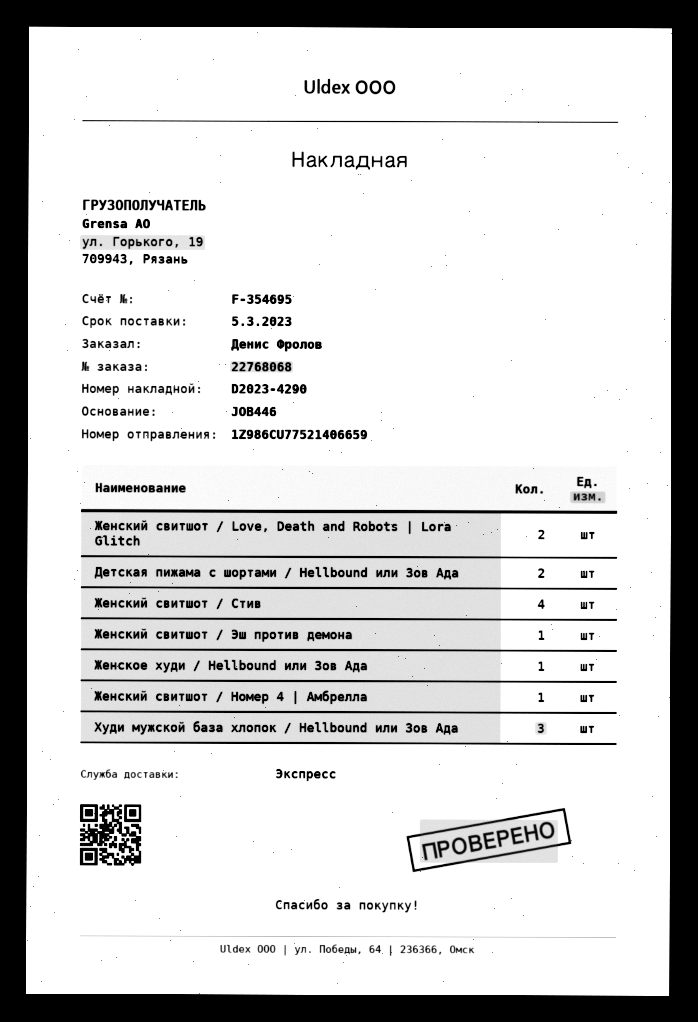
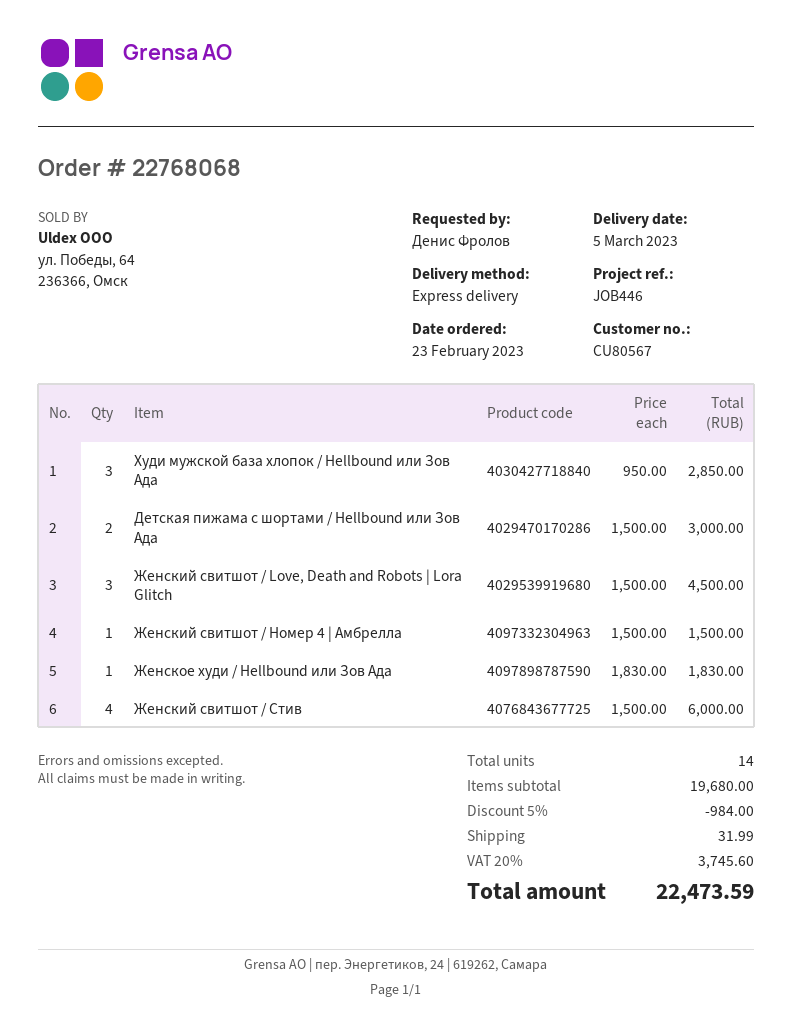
Женский свитшот / Love, Death and Robots | Lora Glitch: 2 -> 3
Женский свитшот / Эш против демона: 1 -> none

